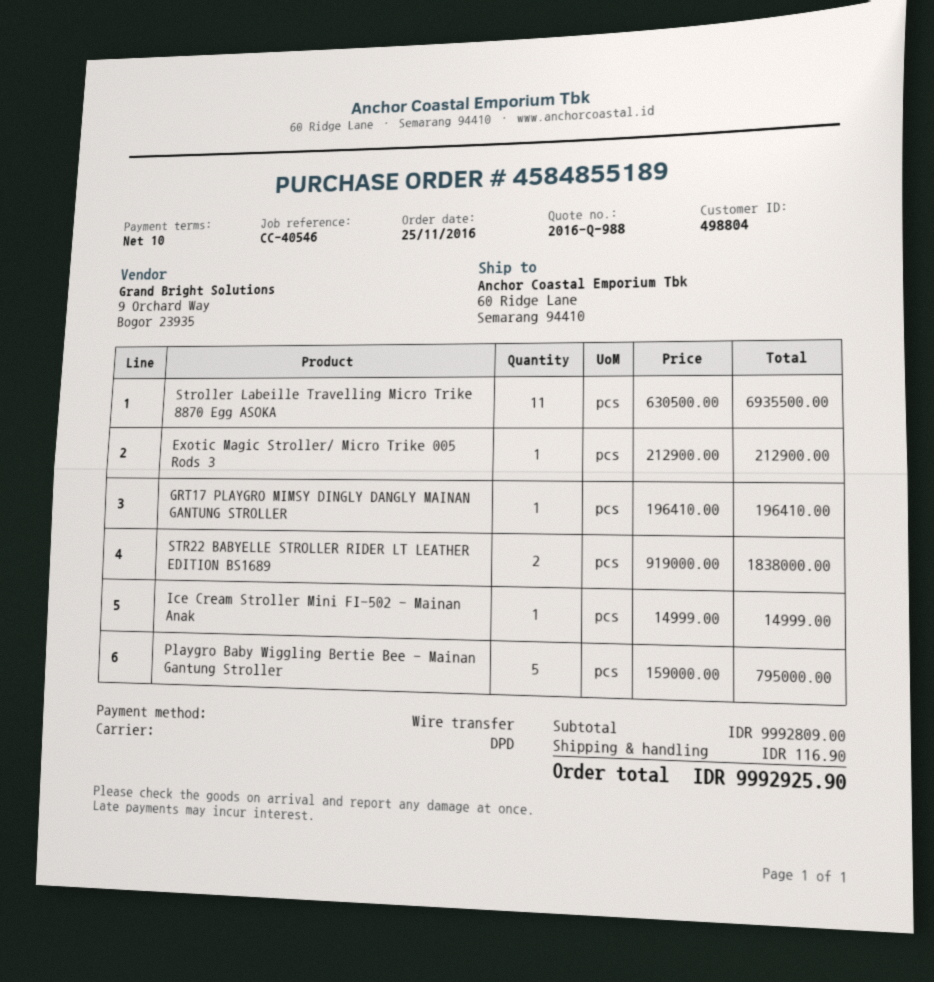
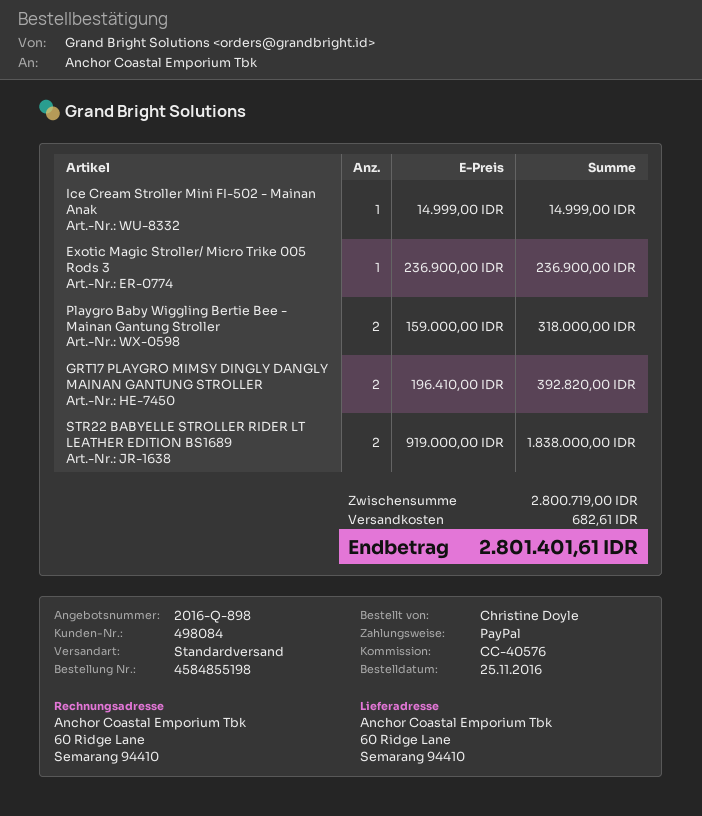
quote number: 2016-Q-988 -> 2016-Q-898
order number: 4584855189 -> 4584855198
customer number: 498804 -> 498084
reference: CC-40546 -> CC-40576
payment method: bank transfer -> PayPal
shipping method: DPD -> standard
Stroller Labeille Travelling Micro Trike 8870 Egg ASOKA: 11 x 630500.00 = 6935500.00 -> none
Exotic Magic Stroller/ Micro Trike 005 Rods 3: 1 x 212900.00 = 212900.00 -> 1 x 236900.00 = 236900.00
GRT17 PLAYGRO MIMSY DINGLY DANGLY MAINAN GANTUNG STROLLER: 1 x 196410.00 = 196410.00 -> 2 x 196410.00 = 392820.00
Playgro Baby Wiggling Bertie Bee - Mainan Gantung Stroller: 5 x 159000.00 = 795000.00 -> 2 x 159000.00 = 318000.00
subtotal: 9992809.00 -> 2800719.00
shipping: 116.90 -> 682.61
total: 9992925.90 -> 2801401.61

